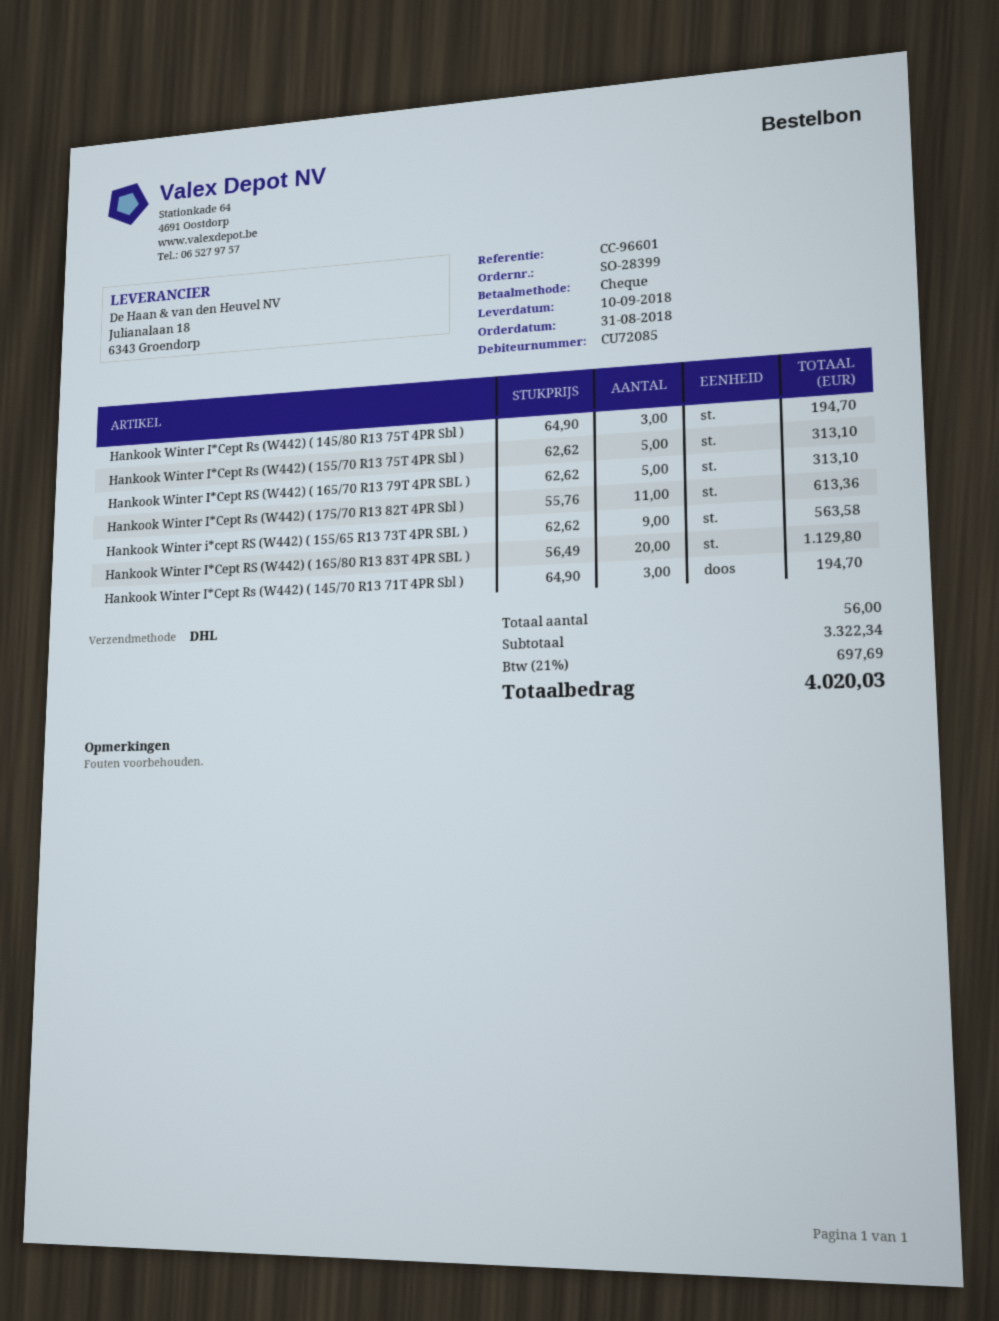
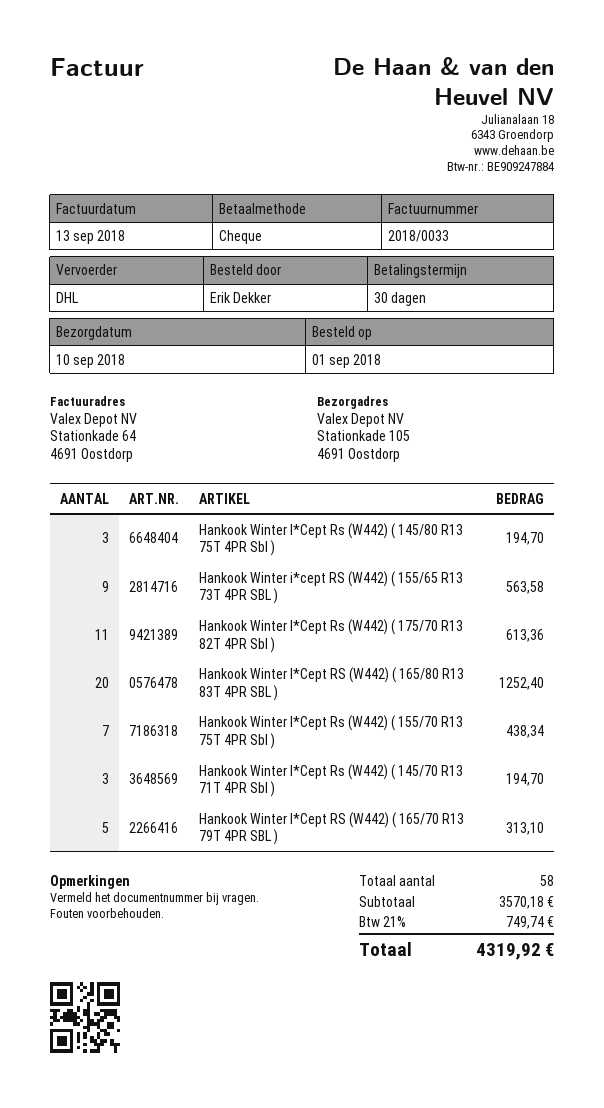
order date: 2018-08-31 -> 2018-09-01
Hankook Winter I*Cept Rs (W442) ( 155/70 R13 75T 4PR Sbl ): 5 for 313.10 -> 7 for 438.34
Hankook Winter I*Cept RS (W442) ( 165/80 R13 83T 4PR SBL ): 20 for 1129.80 -> 20 for 1252.40
total quantity: 56 -> 58
subtotal: 3322.34 -> 3570.18
tax: 21% = 697.69 -> 21% = 749.74
total: 4020.03 -> 4319.92

